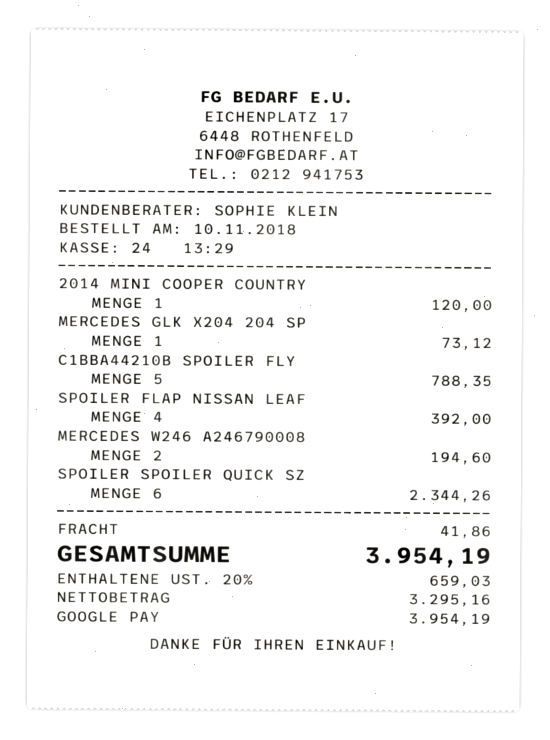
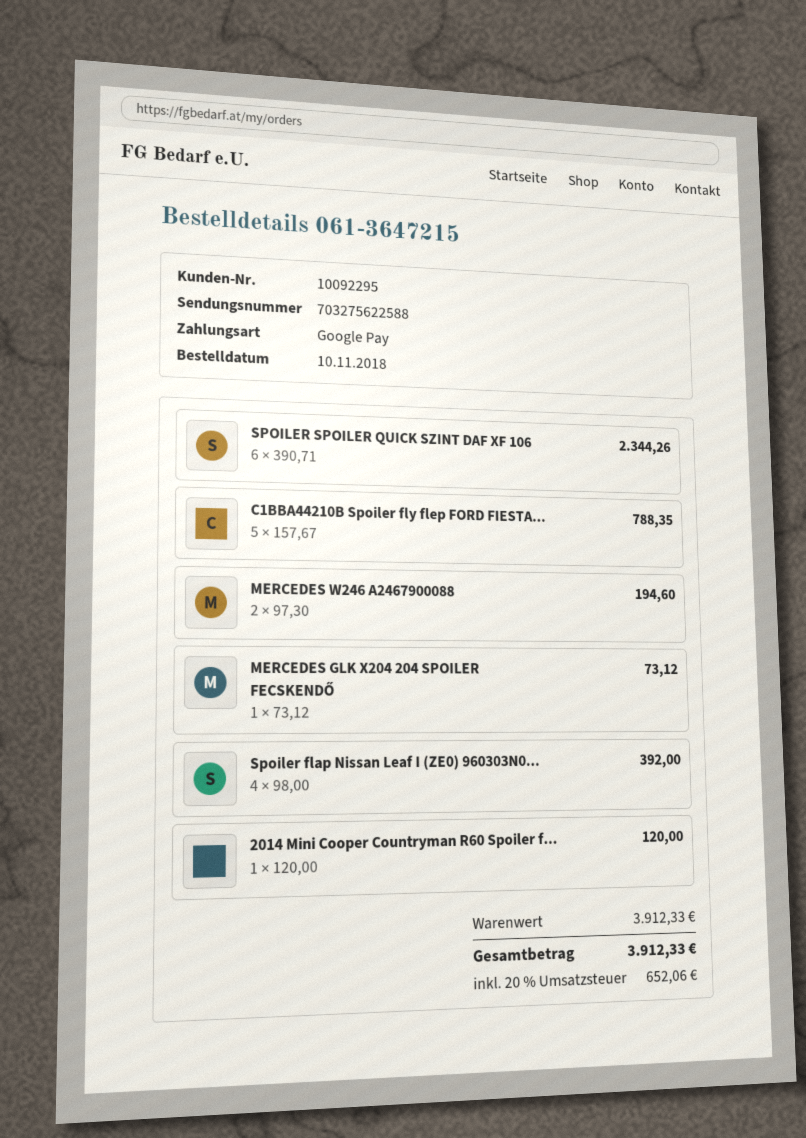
shipping: 41.86 -> none
tax: 20% = 659.03 -> 20% = 652.06
total: 3954.19 -> 3912.33

